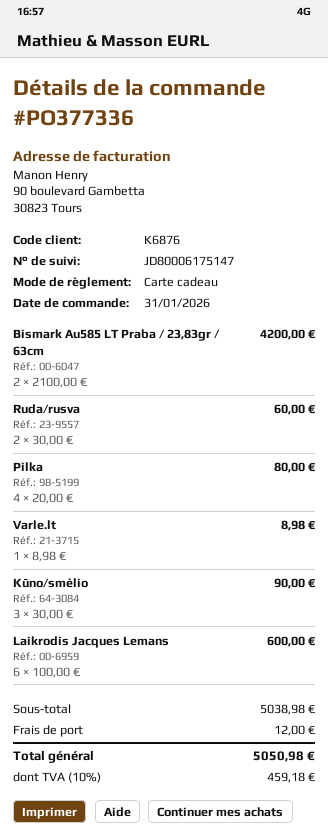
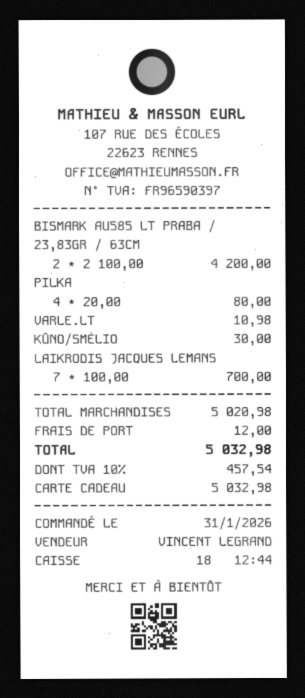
Ruda/rusva: 2 x 30.00 = 60.00 -> none
Varle.lt: 1 x 8.98 = 8.98 -> 1 x 10.98 = 10.98
Kūno/smėlio: 3 x 30.00 = 90.00 -> 1 x 30.00 = 30.00
Laikrodis Jacques Lemans: 6 x 100.00 = 600.00 -> 7 x 100.00 = 700.00
subtotal: 5038.98 -> 5020.98
tax: 10% = 459.18 -> 10% = 457.54
total: 5050.98 -> 5032.98

